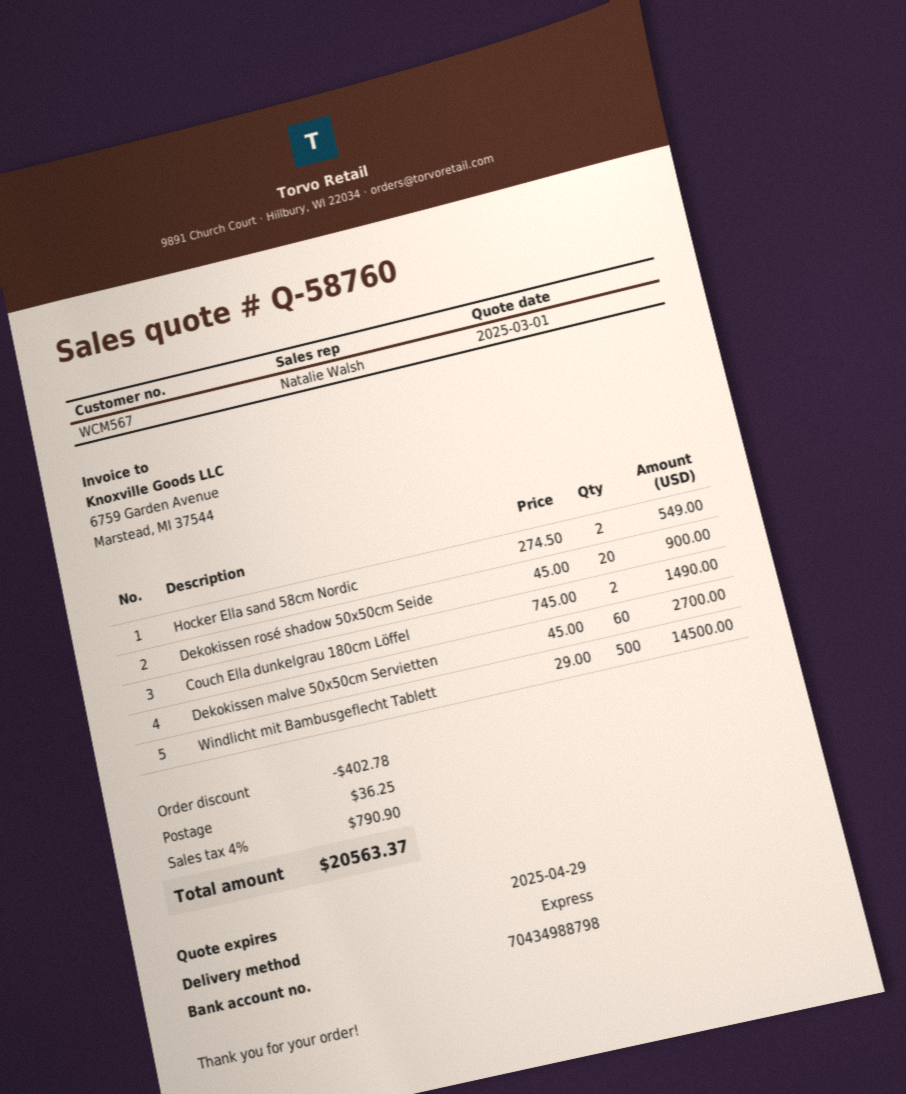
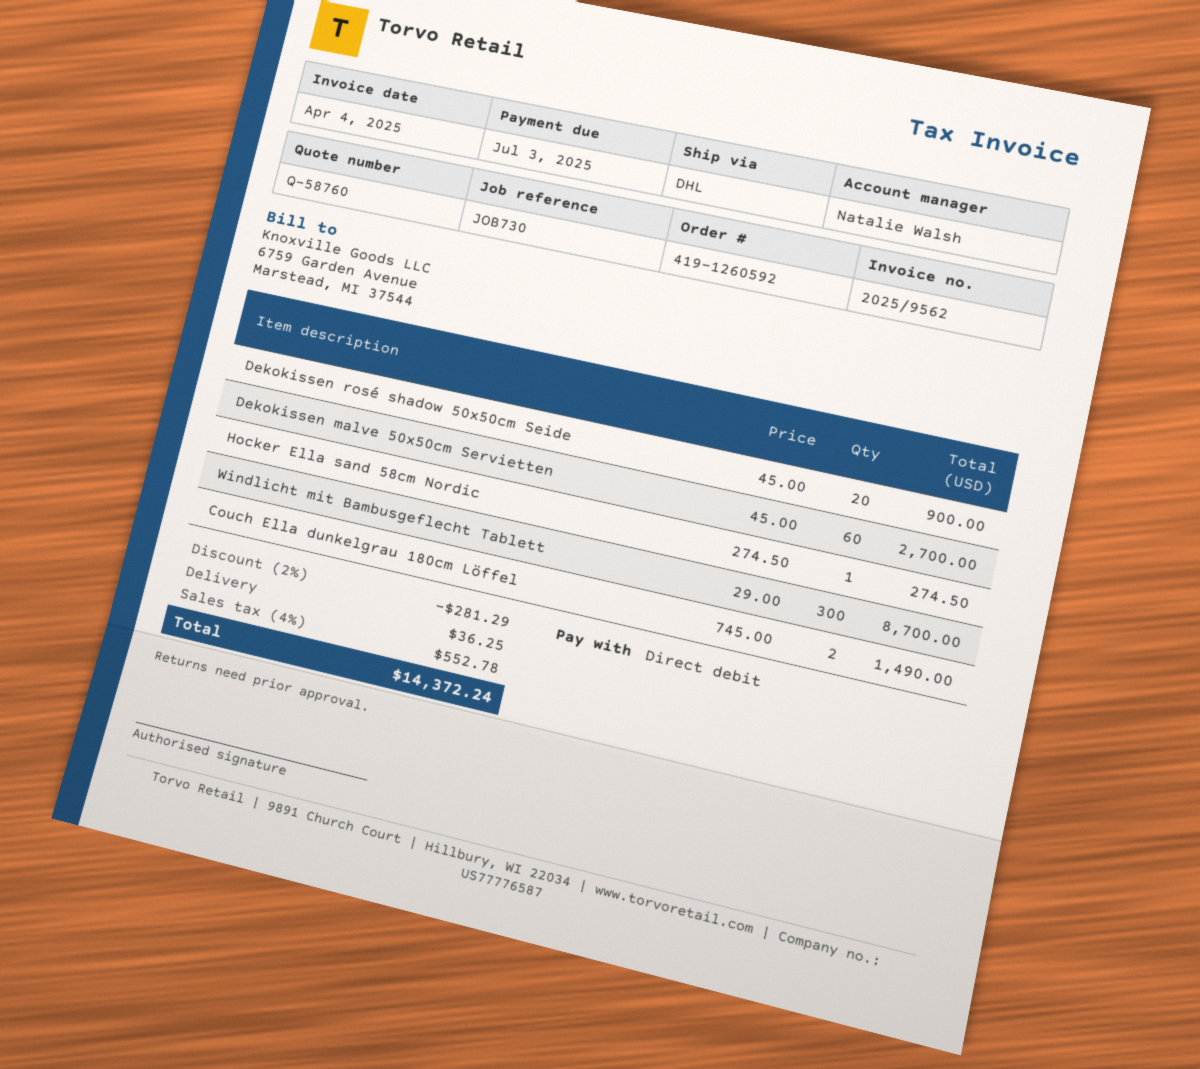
shipping method: express -> DHL
Hocker Ella sand 58cm Nordic: 2 x 274.50 = 549.00 -> 1 x 274.50 = 274.50
Windlicht mit Bambusgeflecht Tablett: 500 x 29.00 = 14500.00 -> 300 x 29.00 = 8700.00
discount: 402.78 -> 281.29
tax: 4% = 790.90 -> 4% = 552.78
total: 20563.37 -> 14372.24

